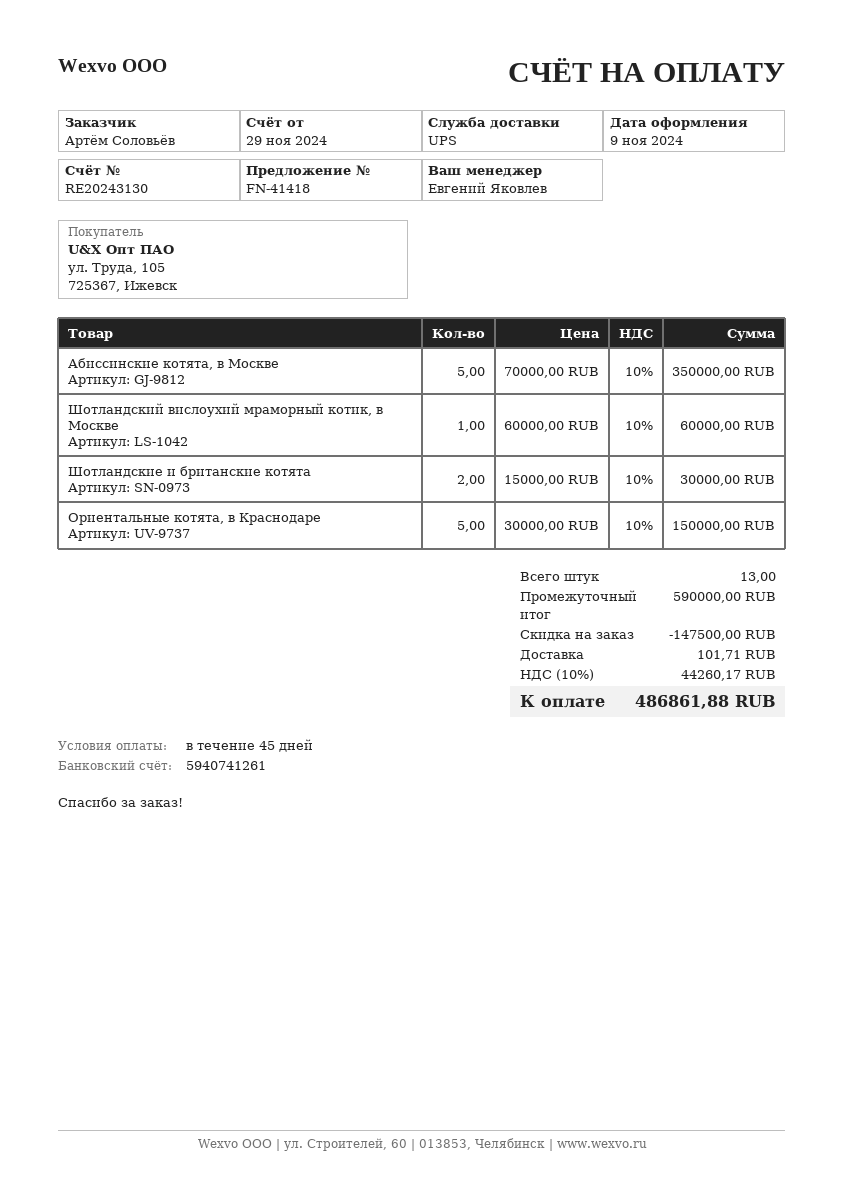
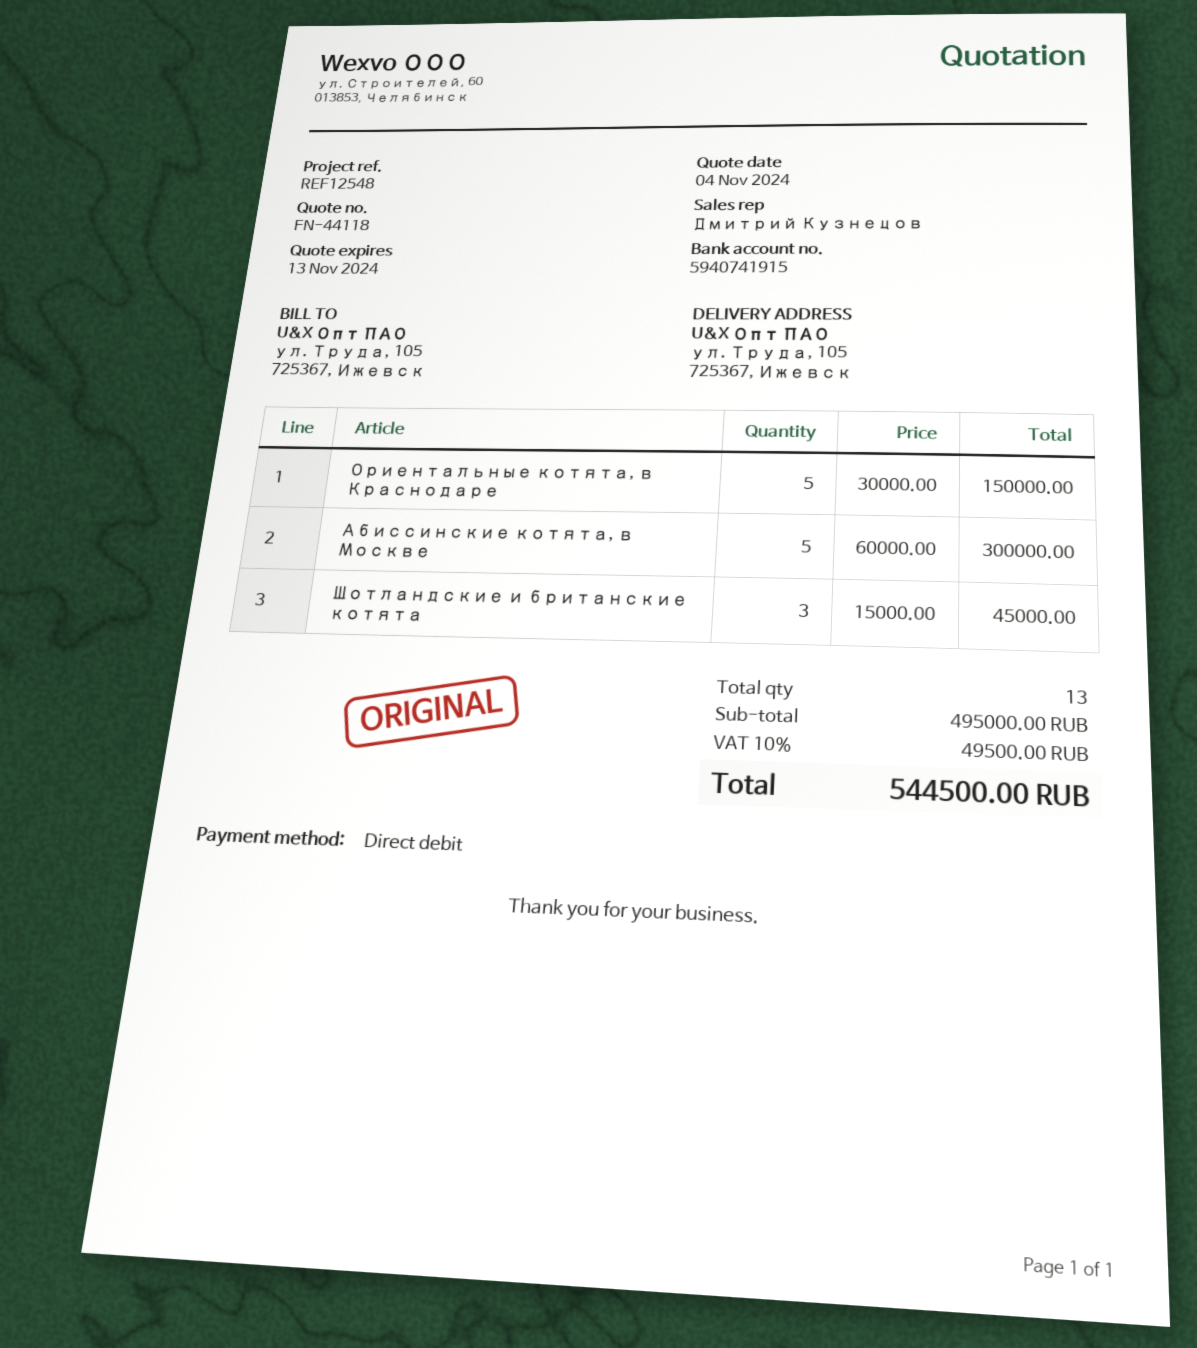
quote number: FN-41418 -> FN-44118
sales rep: Евгений Яковлев -> Дмитрий Кузнецов
bank account: 5940741261 -> 5940741915
Абиссинские котята, в Москве: 5 x 70000.00 = 350000.00 -> 5 x 60000.00 = 300000.00
Шотландский вислоухий мраморный котик, в Москве: 1 x 60000.00 = 60000.00 -> none
Шотландские и британские котята: 2 x 15000.00 = 30000.00 -> 3 x 15000.00 = 45000.00
subtotal: 590000.00 -> 495000.00
discount: 147500.00 -> none
shipping: 101.71 -> none
tax: 10% = 44260.17 -> 10% = 49500.00
total: 486861.88 -> 544500.00

